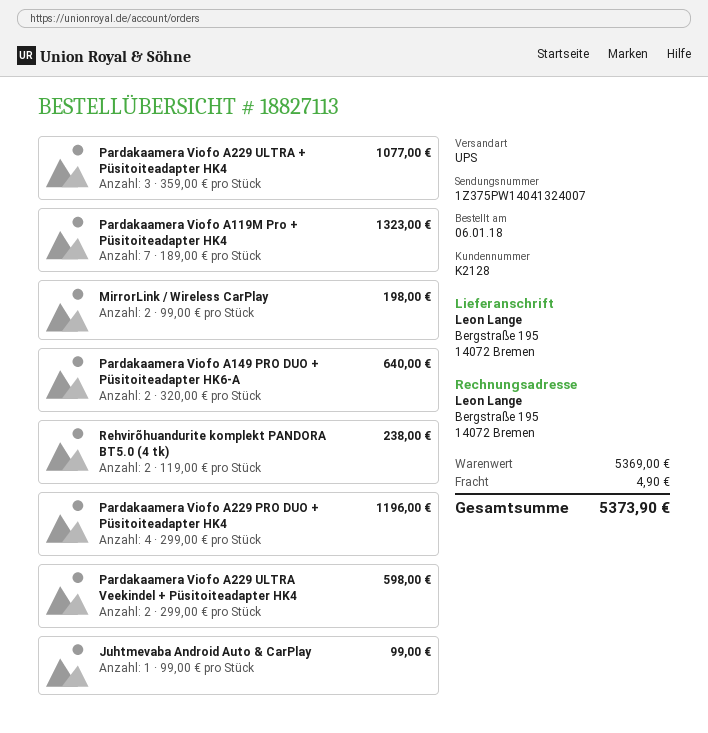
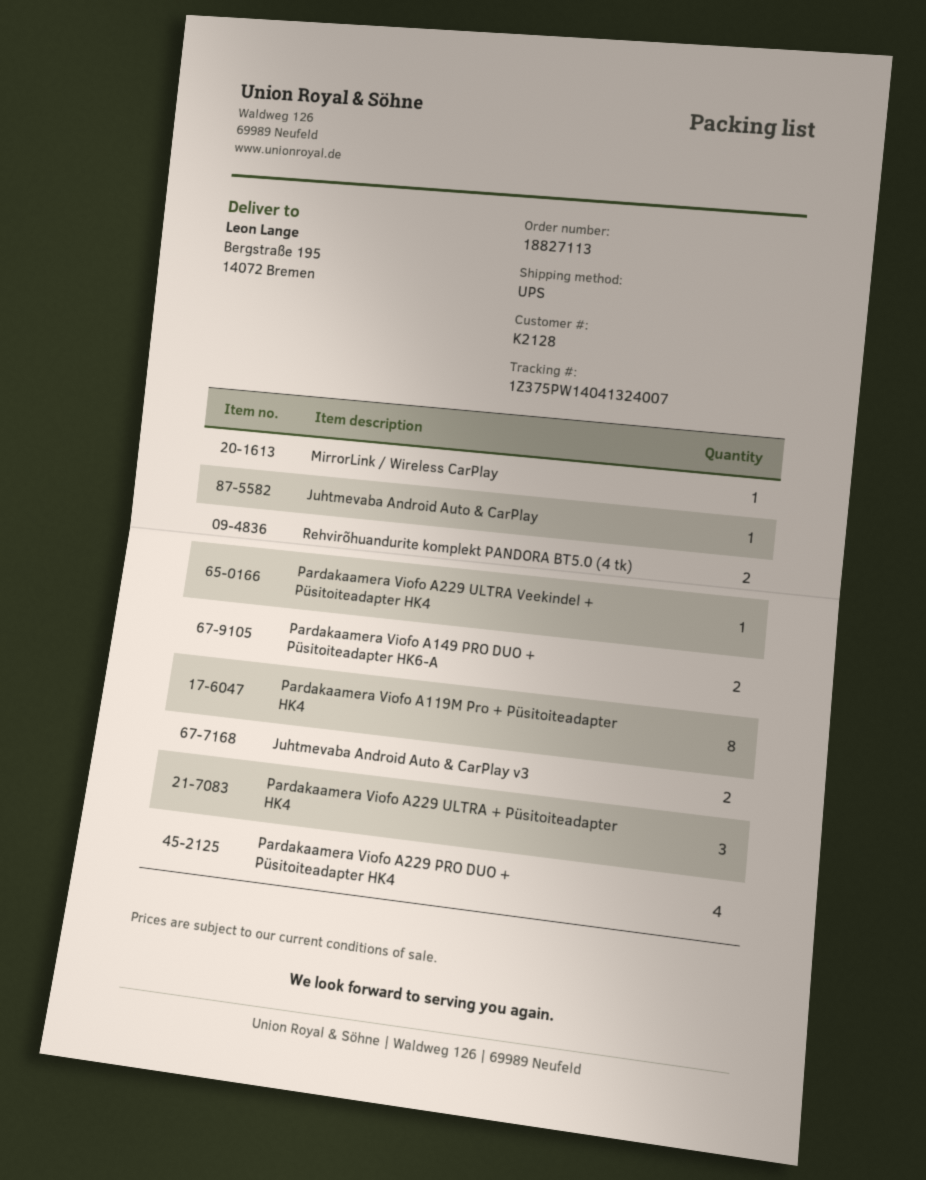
Pardakaamera Viofo A119M Pro + Püsitoiteadapter HK4: 7 -> 8
MirrorLink / Wireless CarPlay: 2 -> 1
Pardakaamera Viofo A229 ULTRA Veekindel + Püsitoiteadapter HK4: 2 -> 1
Juhtmevaba Android Auto & CarPlay v3: none -> 2

